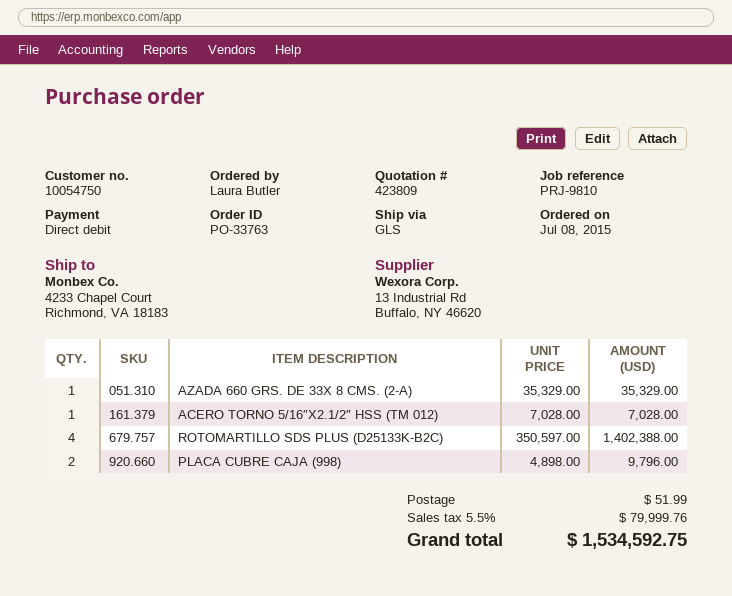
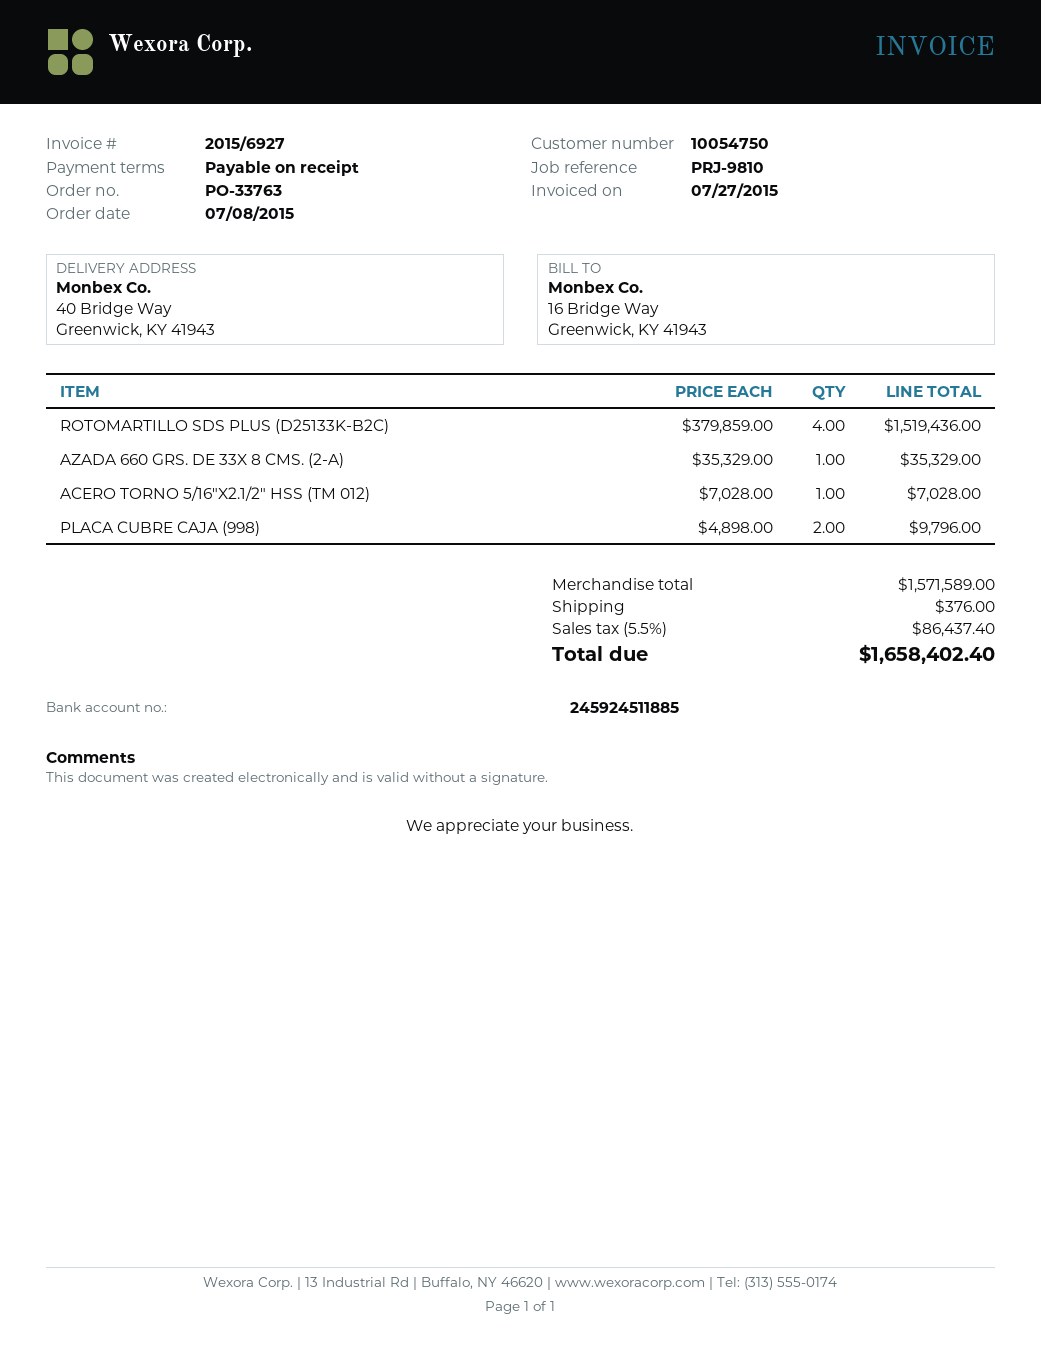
ship to: 4233 Chapel Court, Richmond, VA 18183 -> 40 Bridge Way, Greenwick, KY 41943
ROTOMARTILLO SDS PLUS (D25133K-B2C): 4 x 350597.00 = 1402388.00 -> 4 x 379859.00 = 1519436.00
shipping: 51.99 -> 376.00
tax: 5.5% = 79999.76 -> 5.5% = 86437.40
total: 1534592.75 -> 1658402.40

